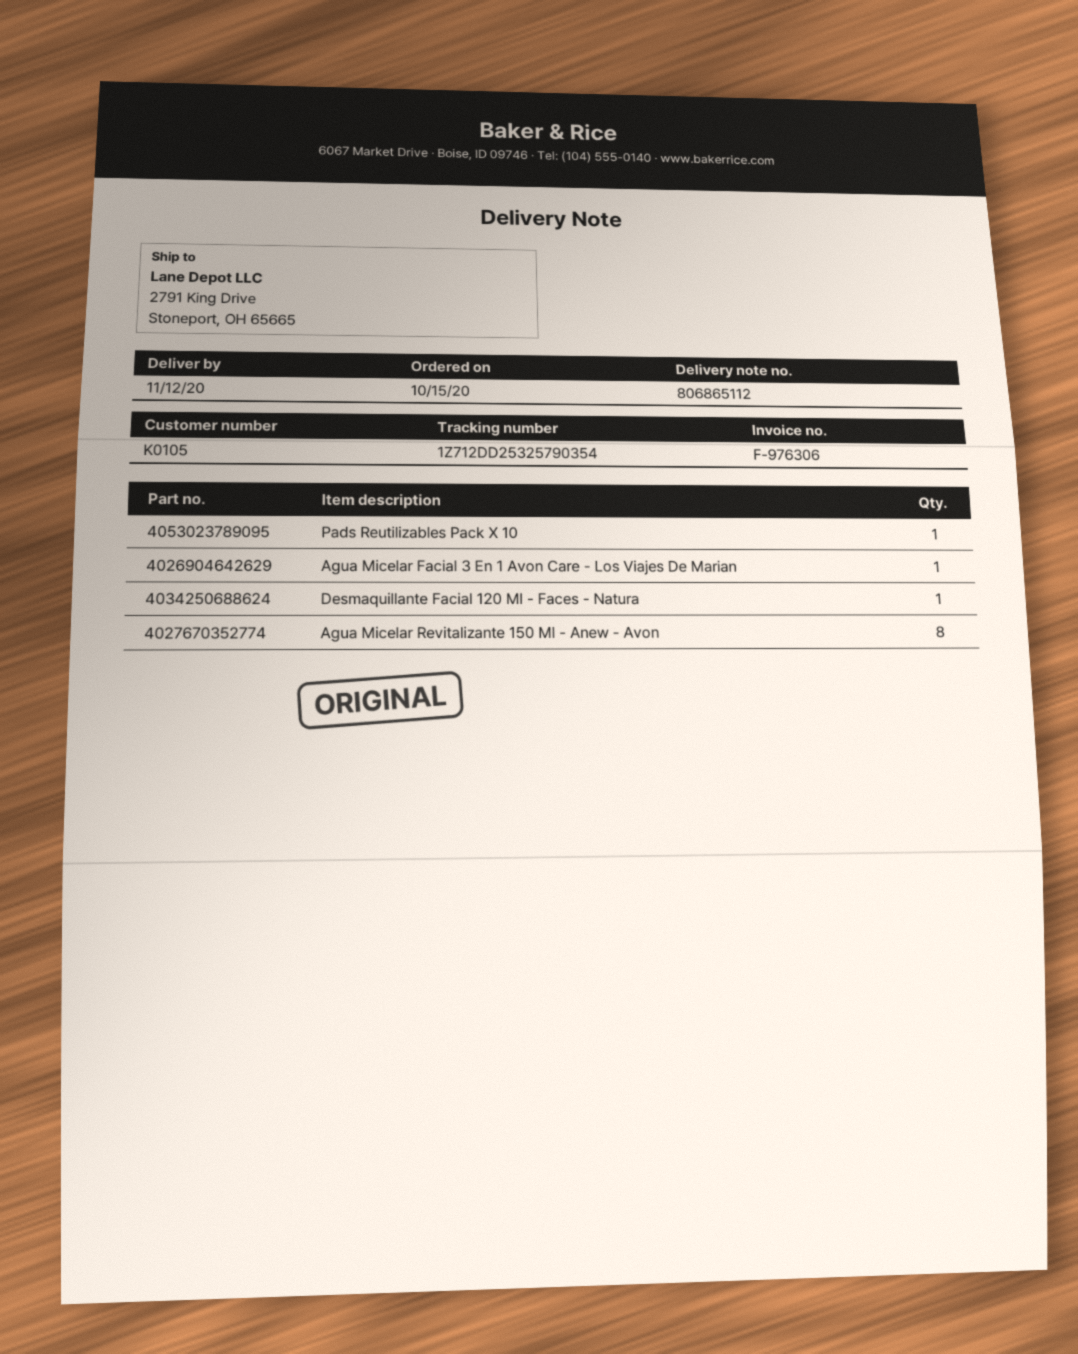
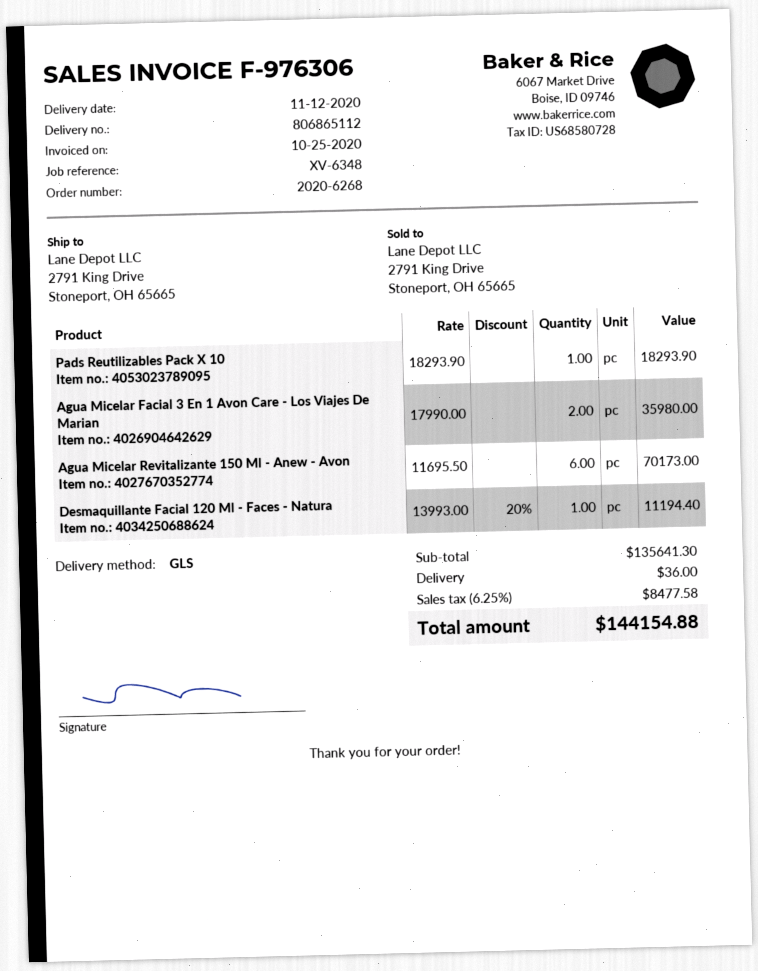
Agua Micelar Facial 3 En 1 Avon Care - Los Viajes De Marian: 1 -> 2
Agua Micelar Revitalizante 150 Ml - Anew - Avon: 8 -> 6

